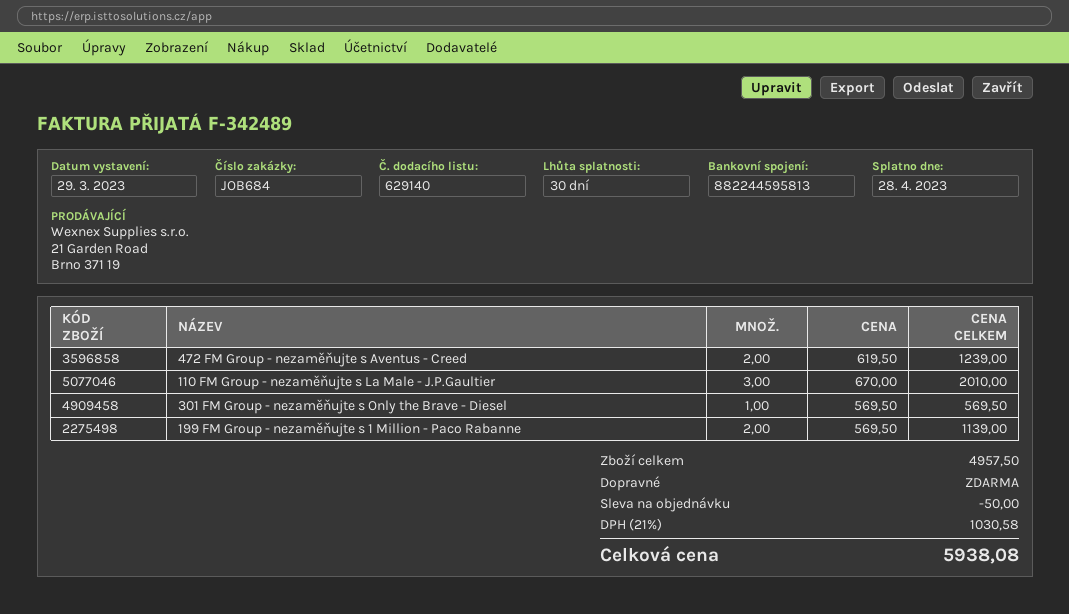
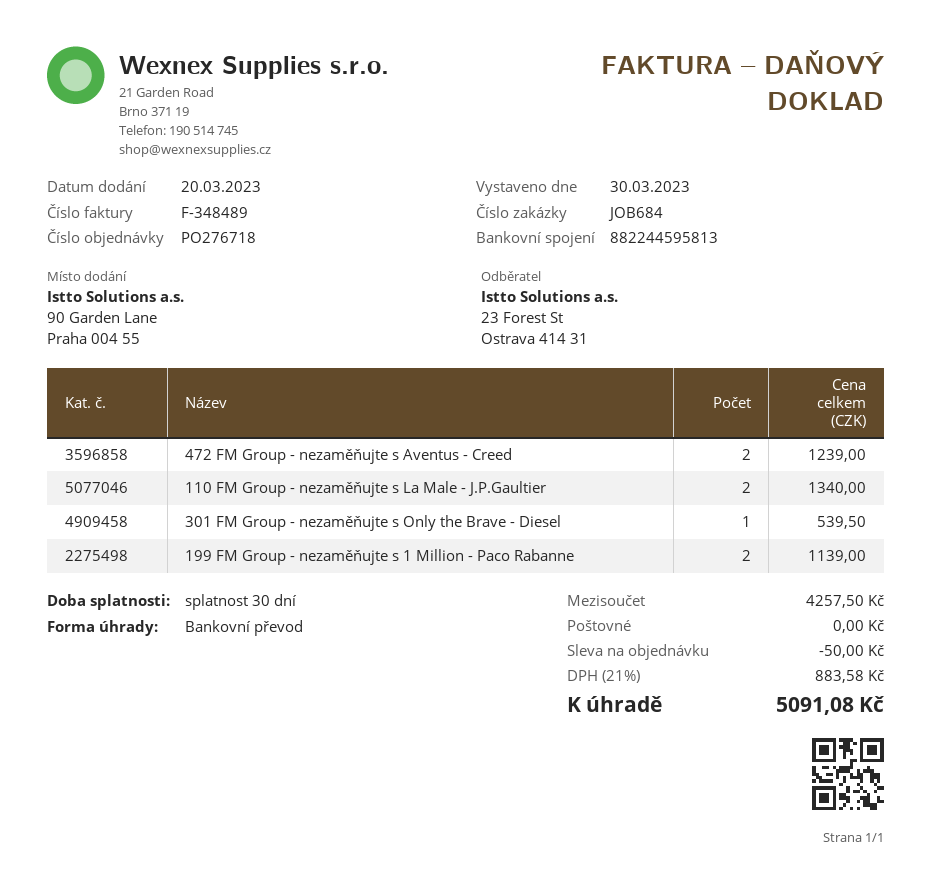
invoice number: F-342489 -> F-348489
invoice date: 2023-03-29 -> 2023-03-30
110 FM Group - nezaměňujte s La Male - J.P.Gaultier: 3 for 2010.00 -> 2 for 1340.00
301 FM Group - nezaměňujte s Only the Brave - Diesel: 1 for 569.50 -> 1 for 539.50
subtotal: 4957.50 -> 4257.50
tax: 21% = 1030.58 -> 21% = 883.58
total: 5938.08 -> 5091.08

